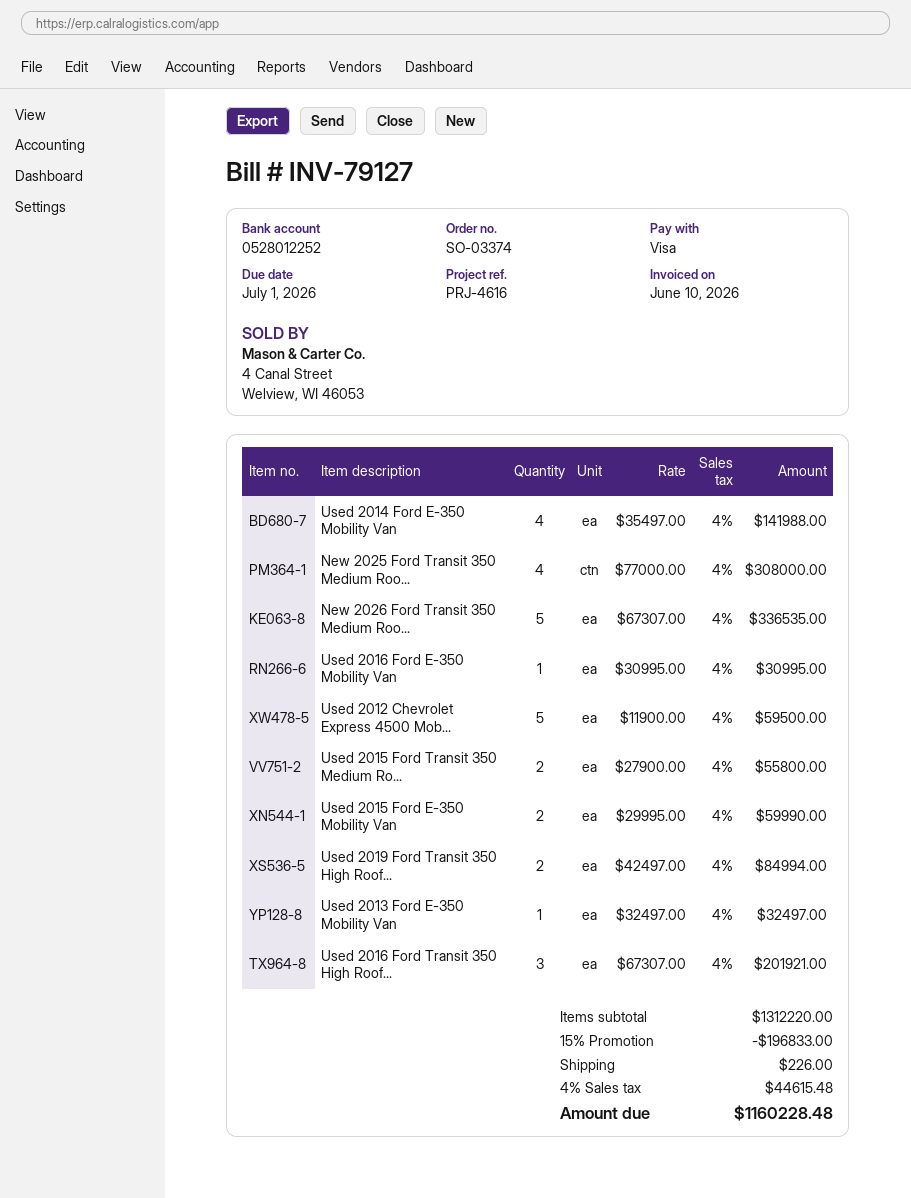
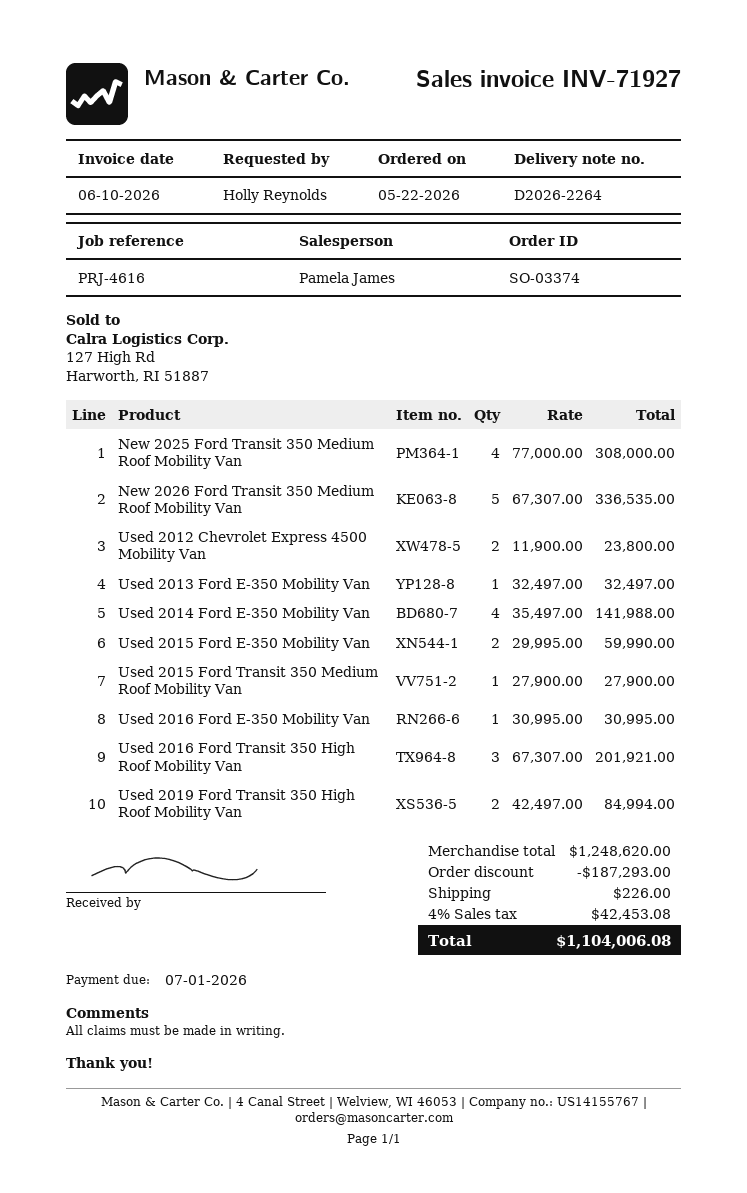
invoice number: INV-79127 -> INV-71927
Used 2012 Chevrolet Express 4500 Mob...: 5 x 11900.00 = 59500.00 -> 2 x 11900.00 = 23800.00
Used 2015 Ford Transit 350 Medium Ro...: 2 x 27900.00 = 55800.00 -> 1 x 27900.00 = 27900.00
subtotal: 1312220.00 -> 1248620.00
discount: 196833.00 -> 187293.00
tax: 4% = 44615.48 -> 4% = 42453.08
total: 1160228.48 -> 1104006.08

